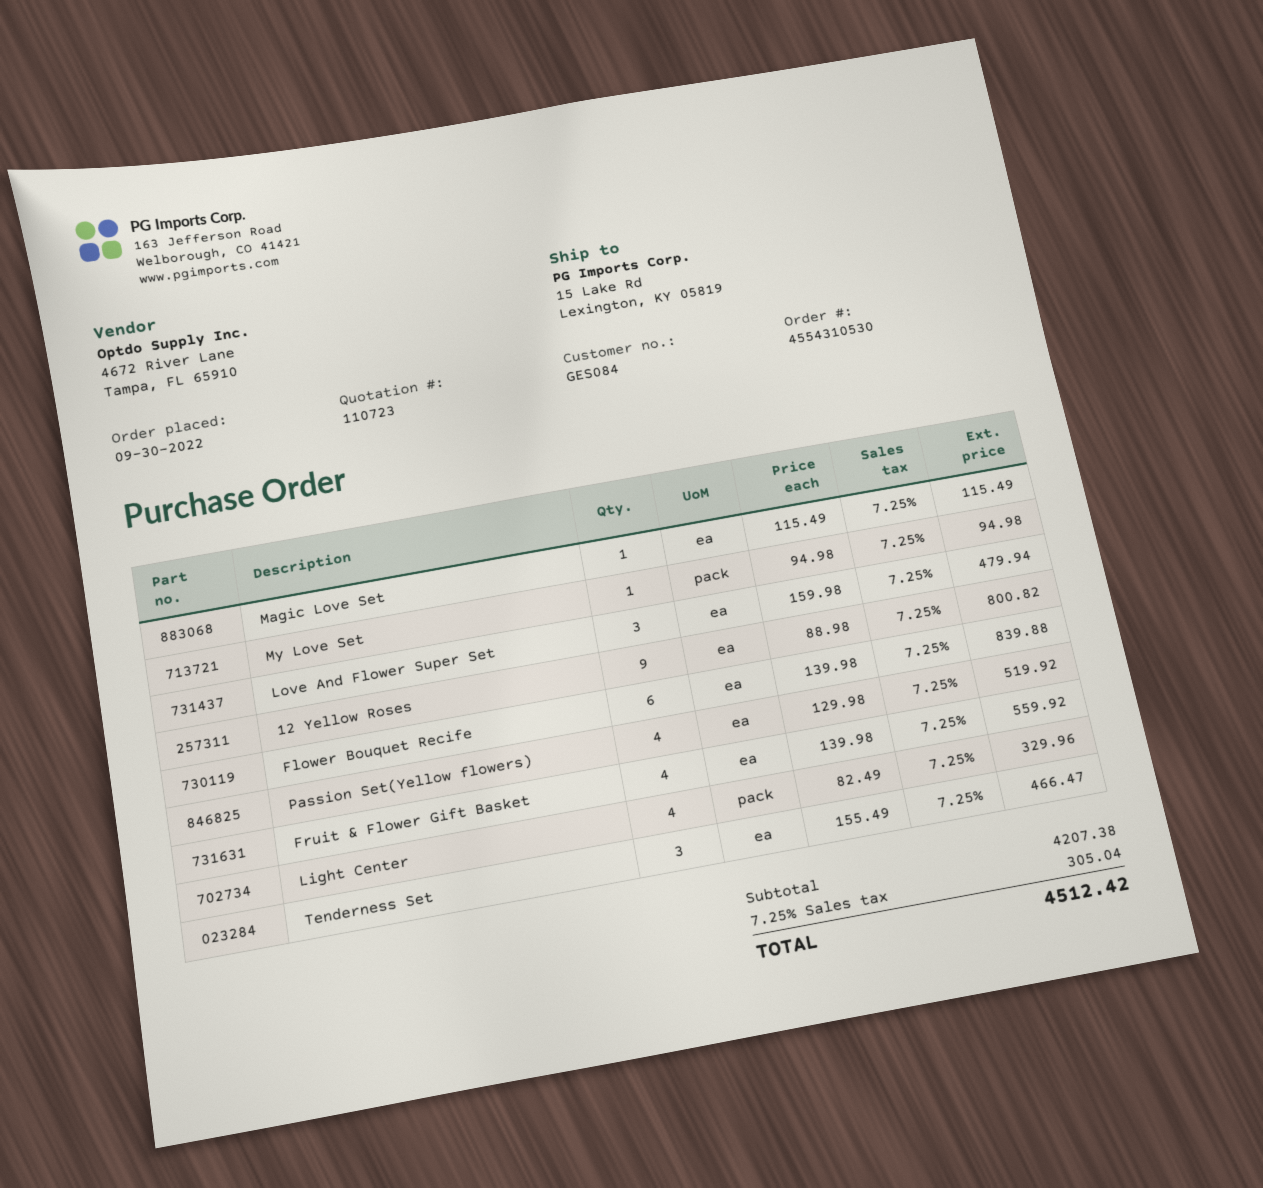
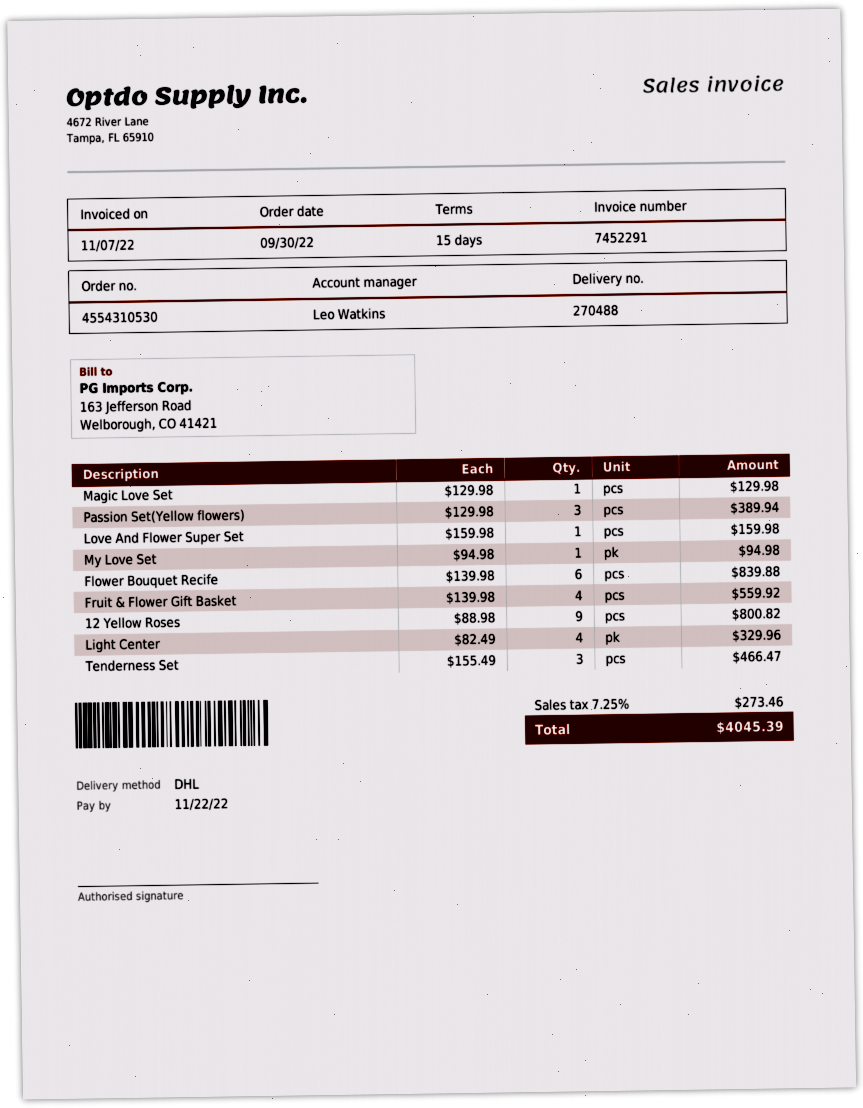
Magic Love Set: 1 x 115.49 = 115.49 -> 1 x 129.98 = 129.98
Love And Flower Super Set: 3 x 159.98 = 479.94 -> 1 x 159.98 = 159.98
Passion Set(Yellow flowers): 4 x 129.98 = 519.92 -> 3 x 129.98 = 389.94
tax: 7.25% = 305.04 -> 7.25% = 273.46
total: 4512.42 -> 4045.39

